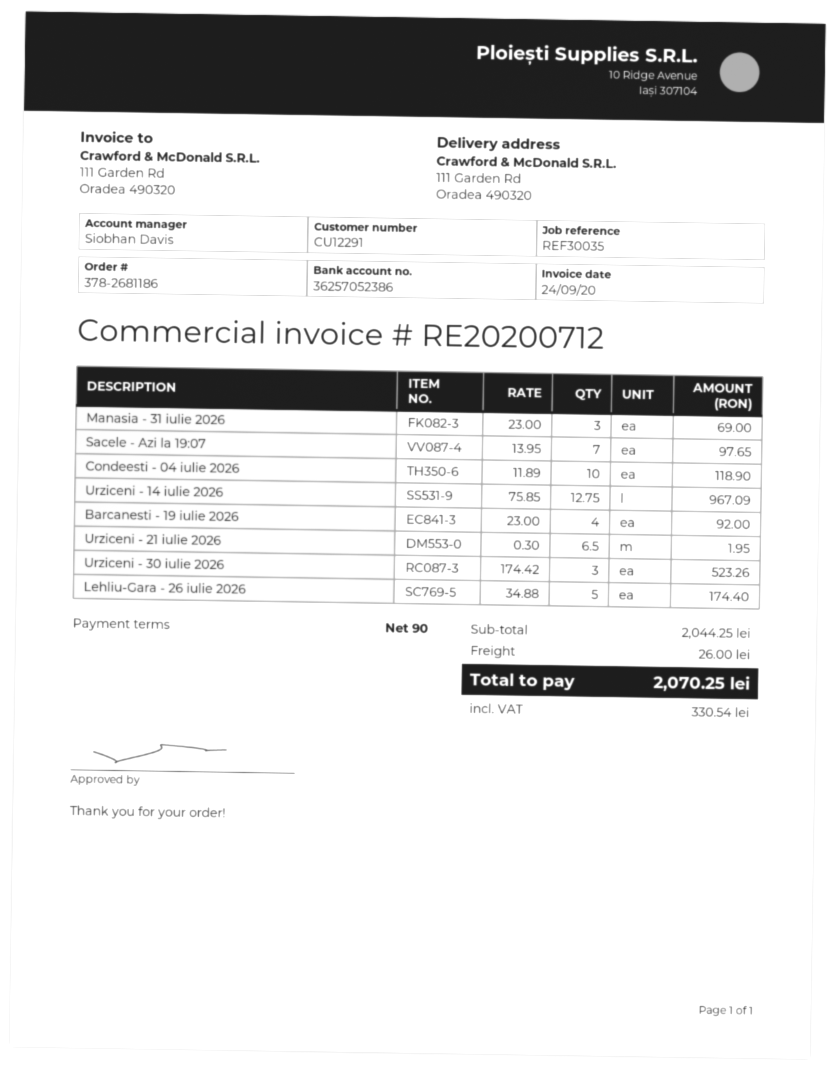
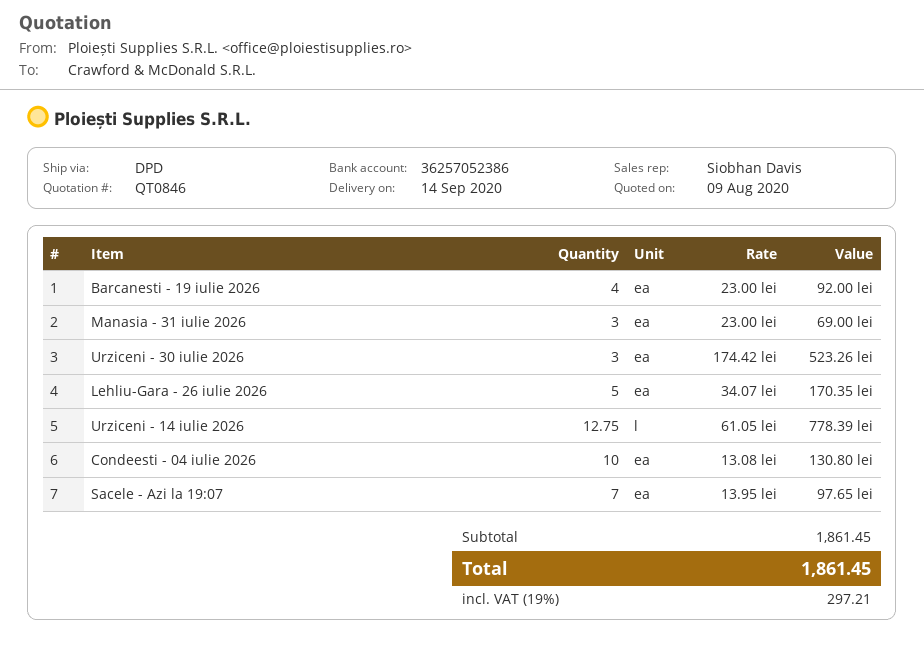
Condeesti - 04 iulie 2026: 10 x 11.89 = 118.90 -> 10 x 13.08 = 130.80
Urziceni - 14 iulie 2026: 12.75 x 75.85 = 967.09 -> 12.75 x 61.05 = 778.39
Urziceni - 21 iulie 2026: 6.5 x 0.30 = 1.95 -> none
Lehliu-Gara - 26 iulie 2026: 5 x 34.88 = 174.40 -> 5 x 34.07 = 170.35
subtotal: 2044.25 -> 1861.45
shipping: 26.00 -> none
tax: 330.54 -> 297.21
total: 2070.25 -> 1861.45

